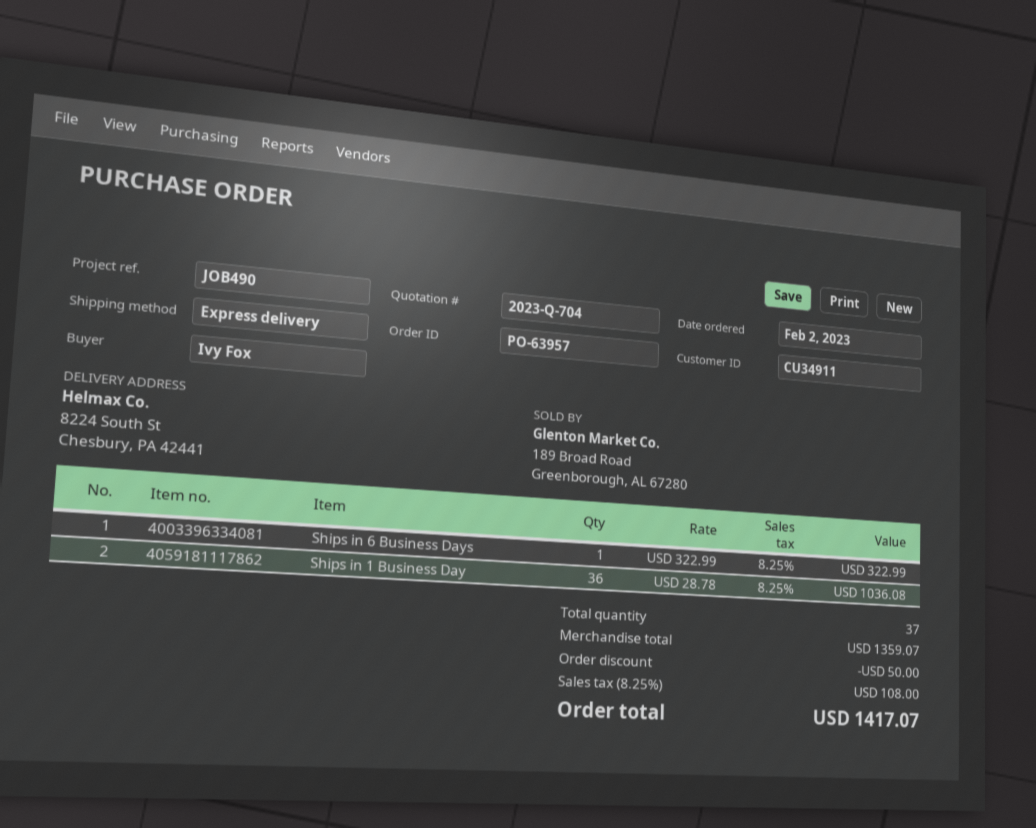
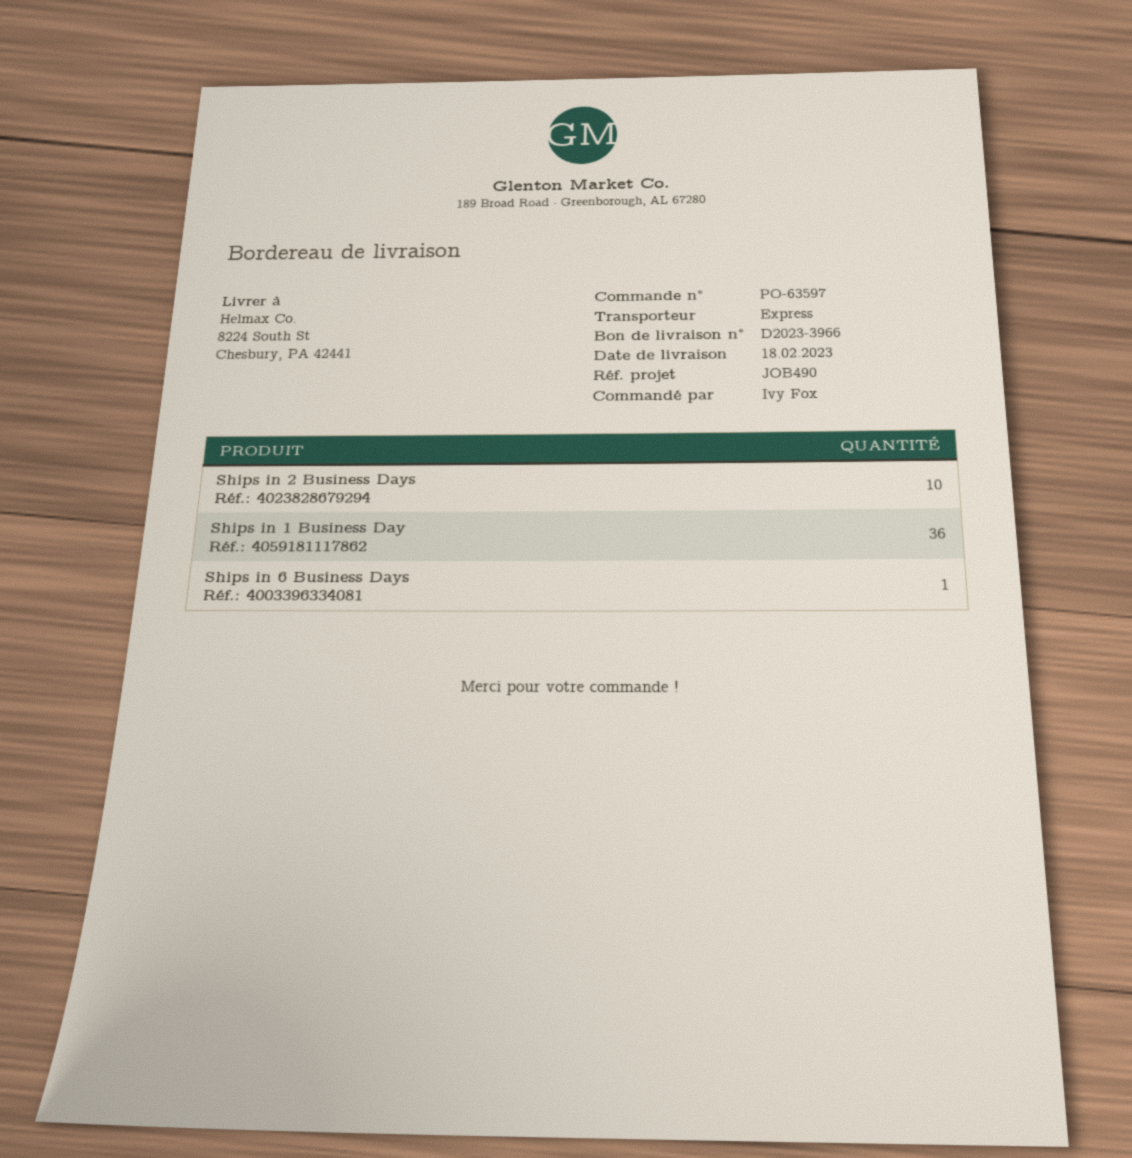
order number: PO-63957 -> PO-63597
Ships in 2 Business Days: none -> 10

